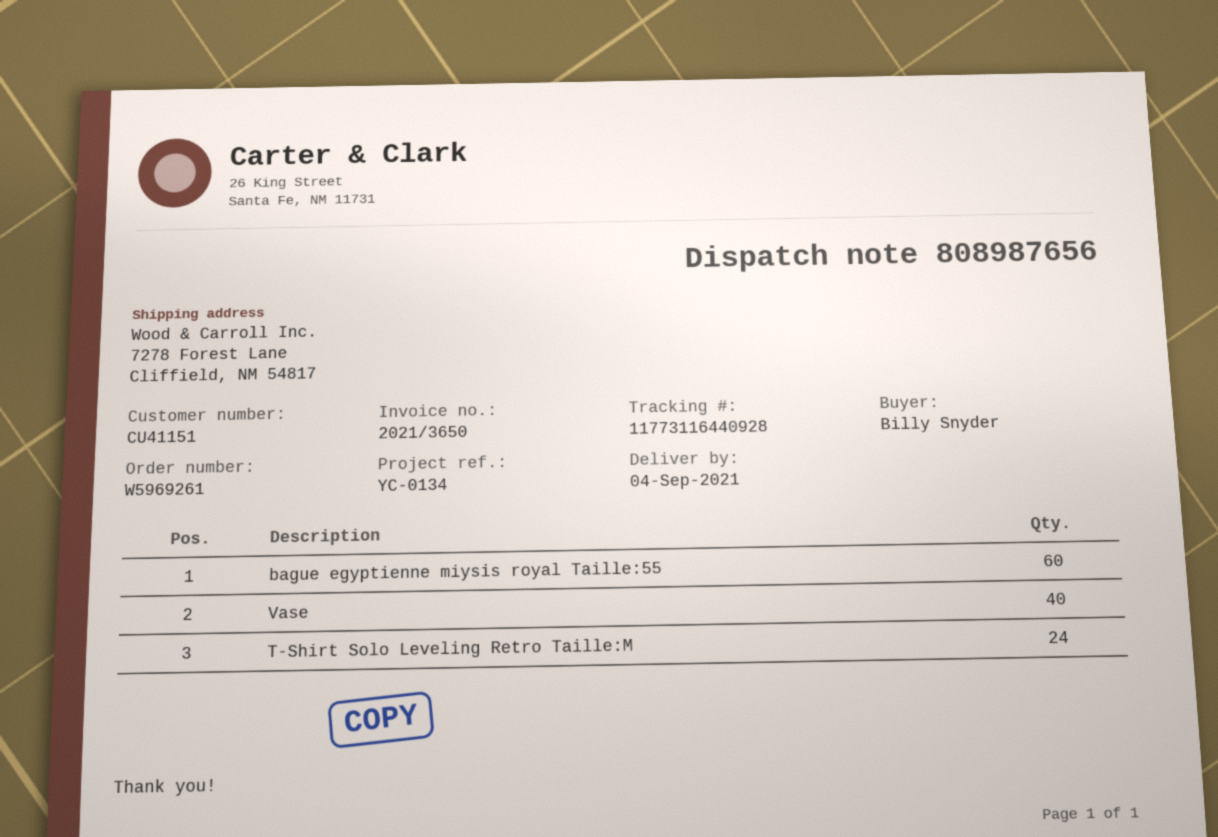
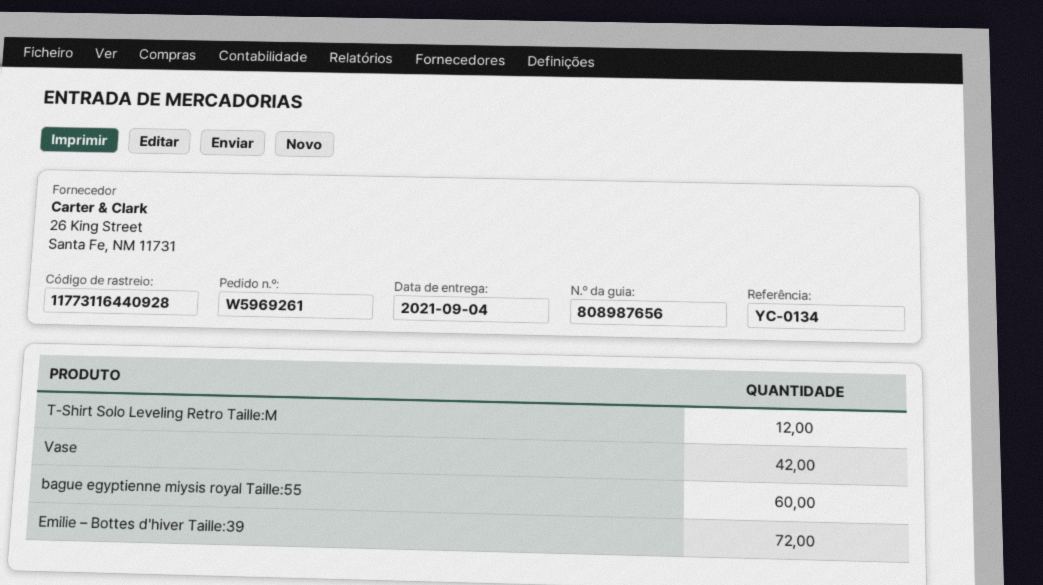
Vase: 40 -> 42
T-Shirt Solo Leveling Retro Taille:M: 24 -> 12
Emilie – Bottes d'hiver Taille:39: none -> 72

